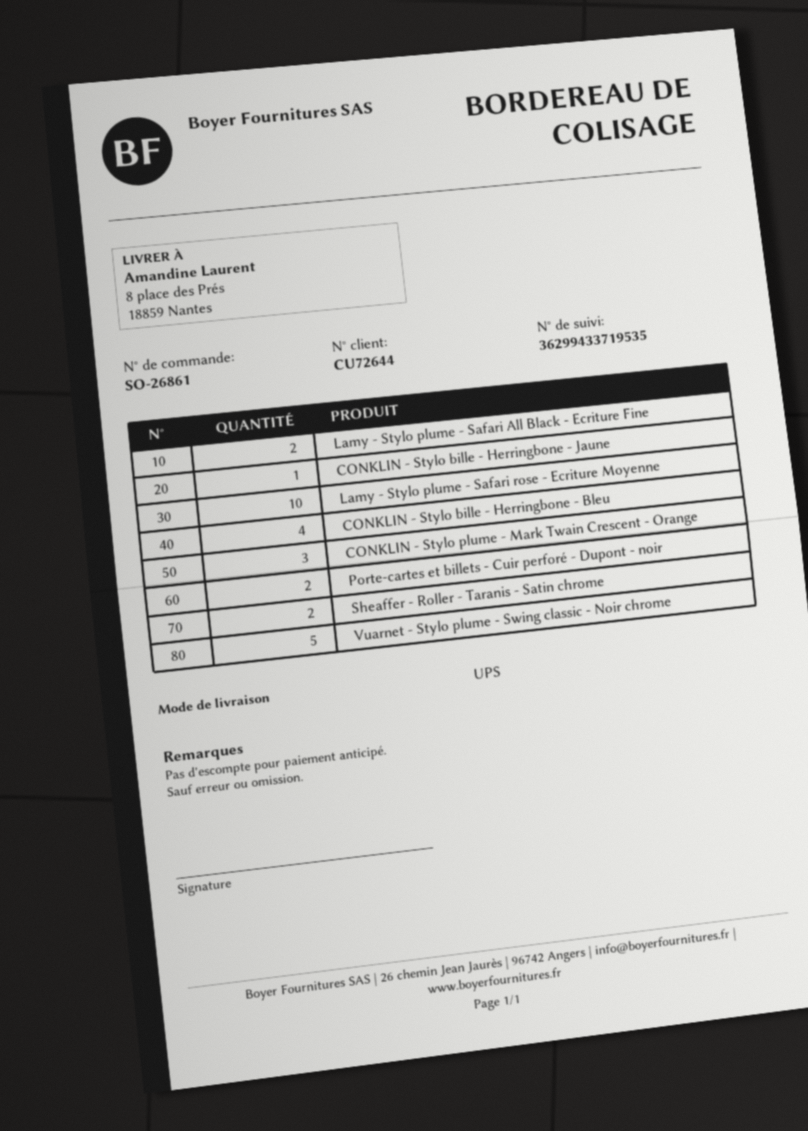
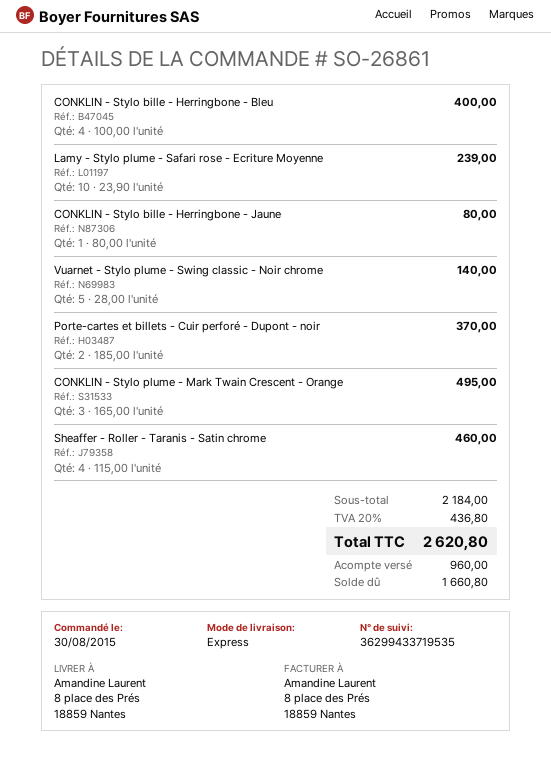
shipping method: UPS -> express
Lamy - Stylo plume - Safari All Black - Ecriture Fine: 2 -> none
Sheaffer - Roller - Taranis - Satin chrome: 2 -> 4

